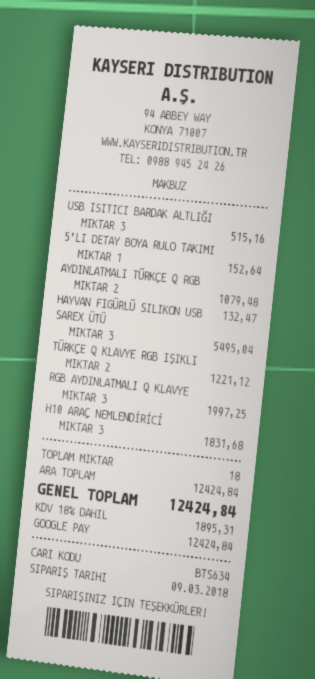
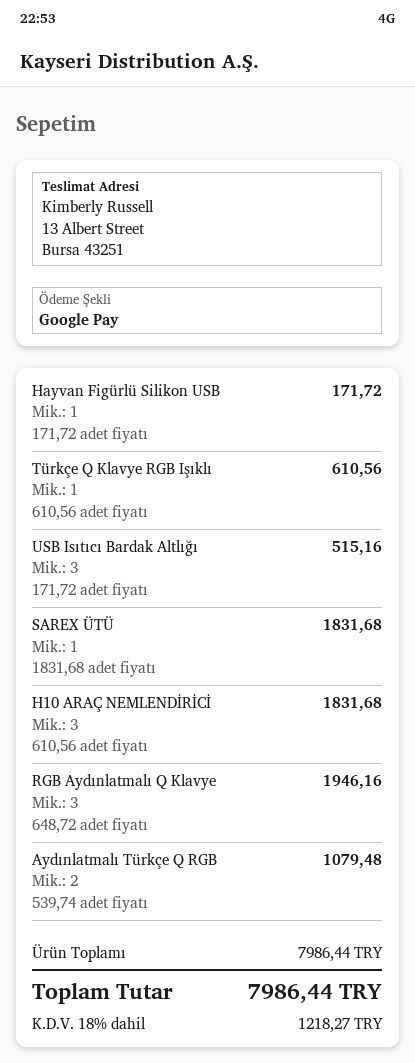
5’LI DETAY BOYA RULO TAKIMI: 1 for 152.64 -> none
HAYVAN FIGÜRLÜ SILIKON USB: 1 for 132.47 -> 1 for 171.72
SAREX ÜTÜ: 3 for 5495.04 -> 1 for 1831.68
TÜRKÇE Q KLAVYE RGB IŞIKLI: 2 for 1221.12 -> 1 for 610.56
RGB AYDINLATMALI Q KLAVYE: 3 for 1997.25 -> 3 for 1946.16
subtotal: 12424.84 -> 7986.44
tax: 18% = 1895.31 -> 18% = 1218.27
total: 12424.84 -> 7986.44

